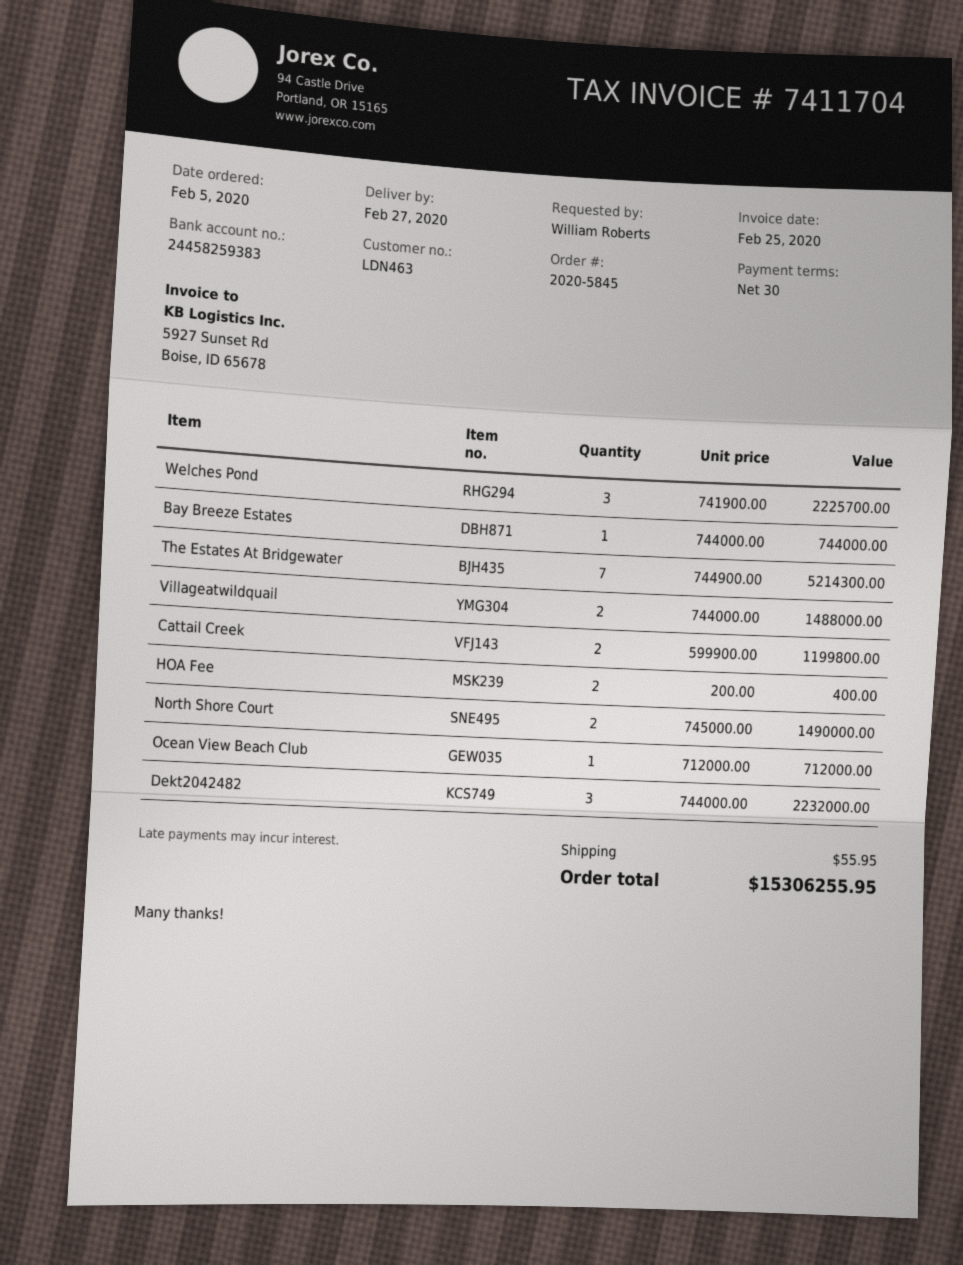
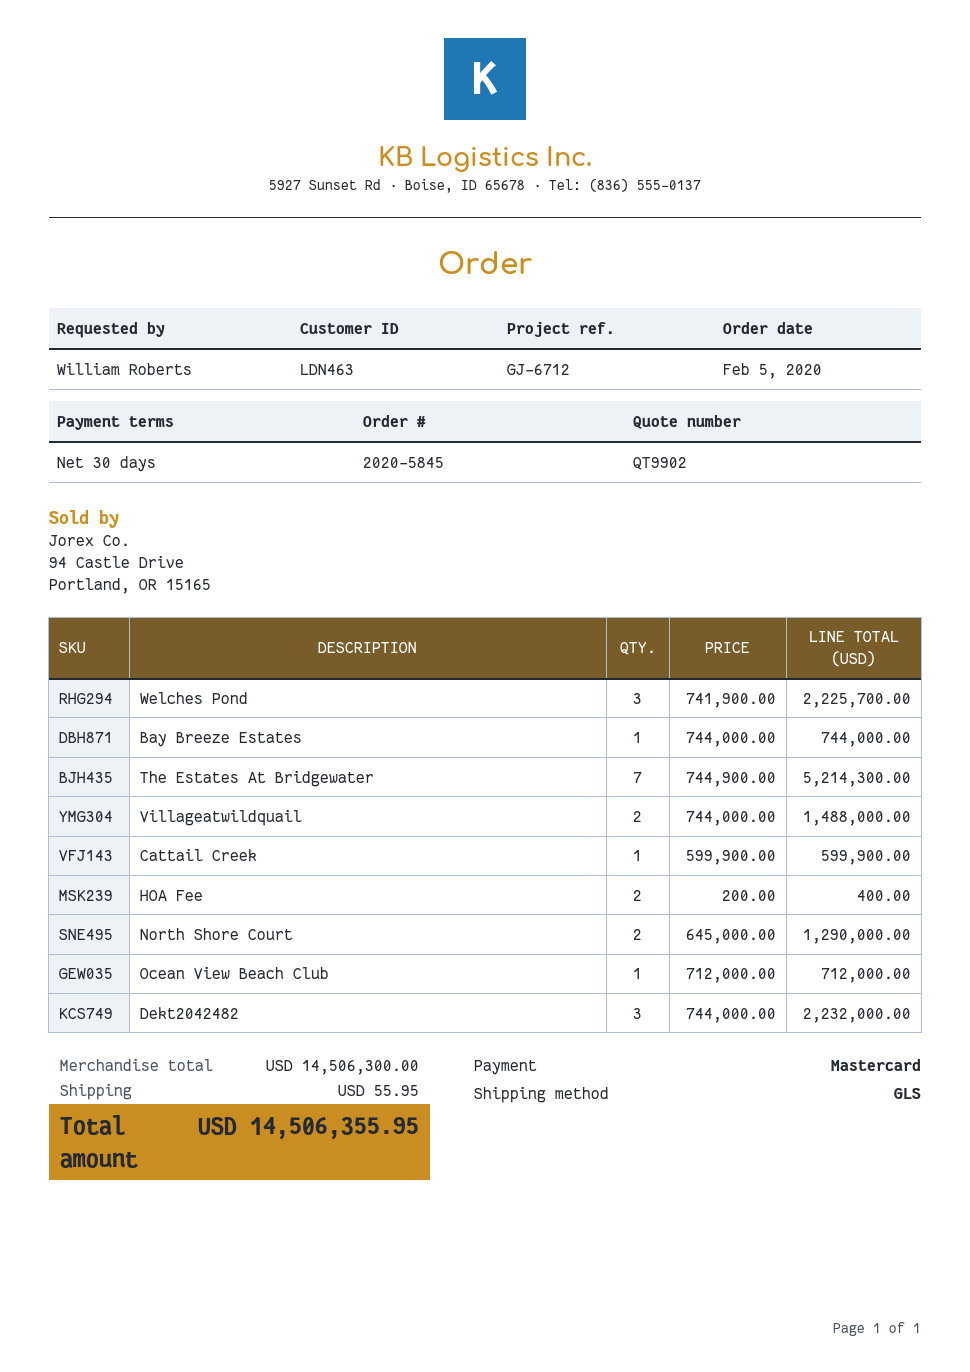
Cattail Creek: 2 x 599900.00 = 1199800.00 -> 1 x 599900.00 = 599900.00
North Shore Court: 2 x 745000.00 = 1490000.00 -> 2 x 645000.00 = 1290000.00
total: 15306255.95 -> 14506355.95

